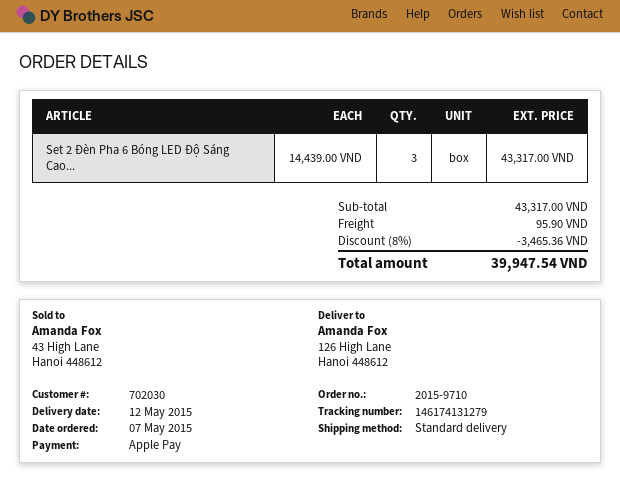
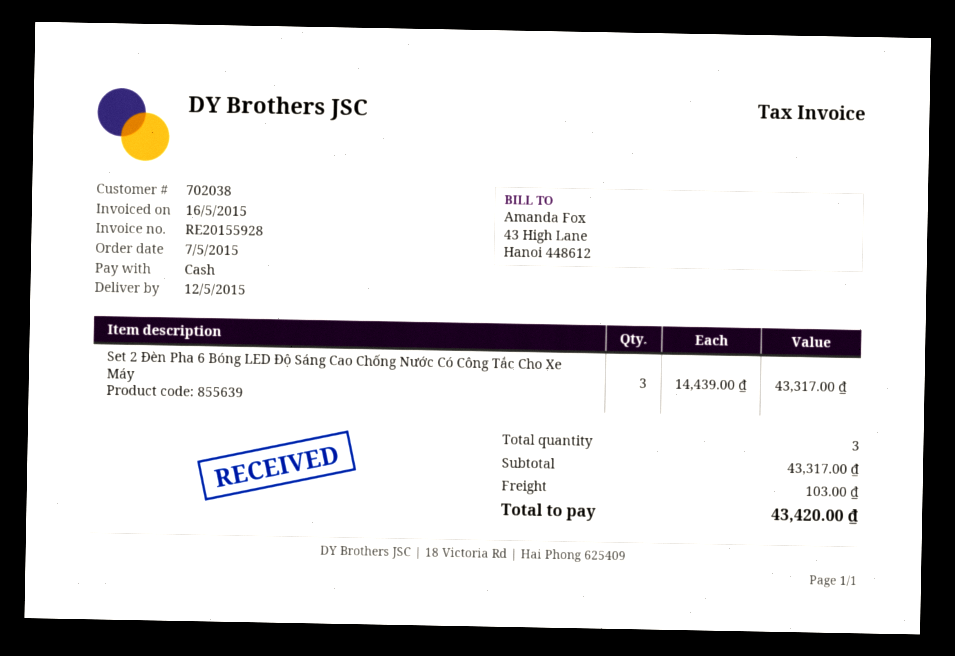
customer number: 702030 -> 702038
payment method: Apple Pay -> cash
discount: 8% = 3465.36 -> none
shipping: 95.90 -> 103.00
total: 39947.54 -> 43420.00

